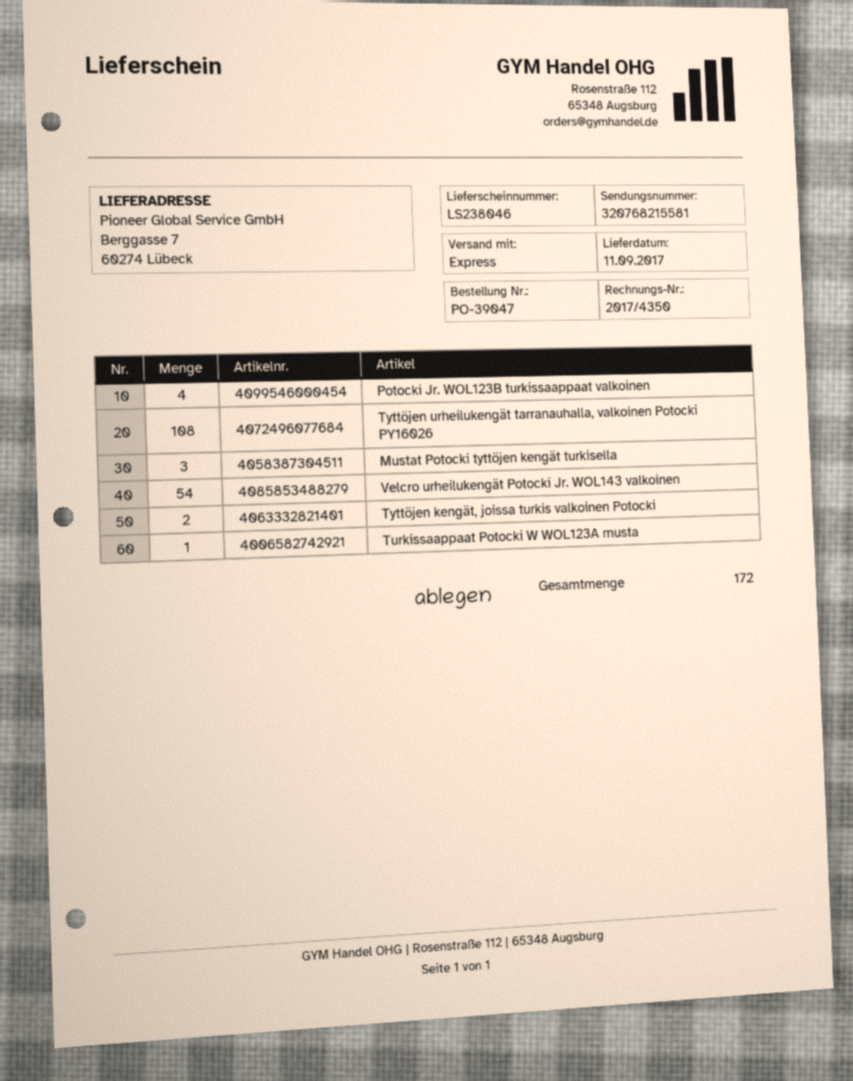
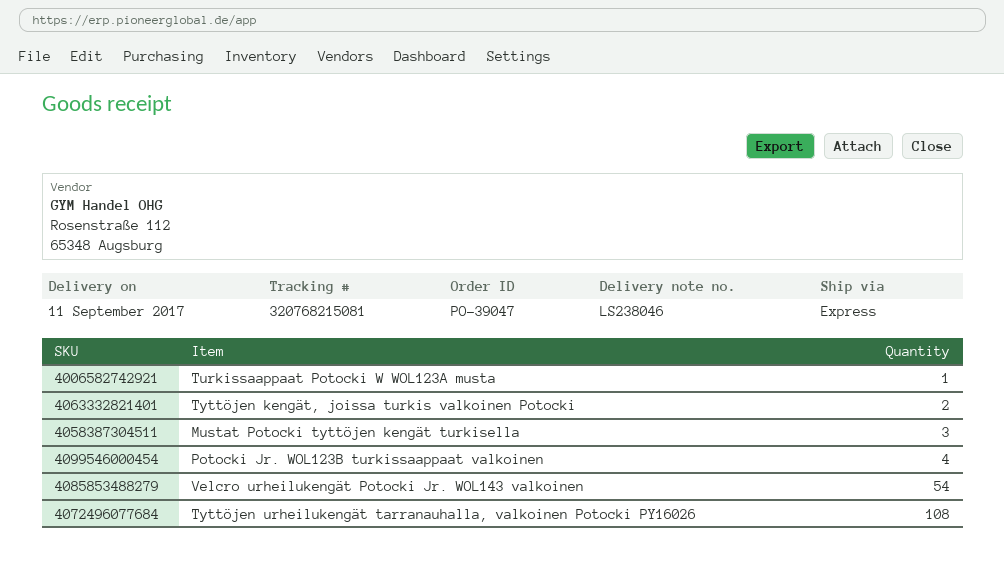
tracking number: 320768215581 -> 320768215081

